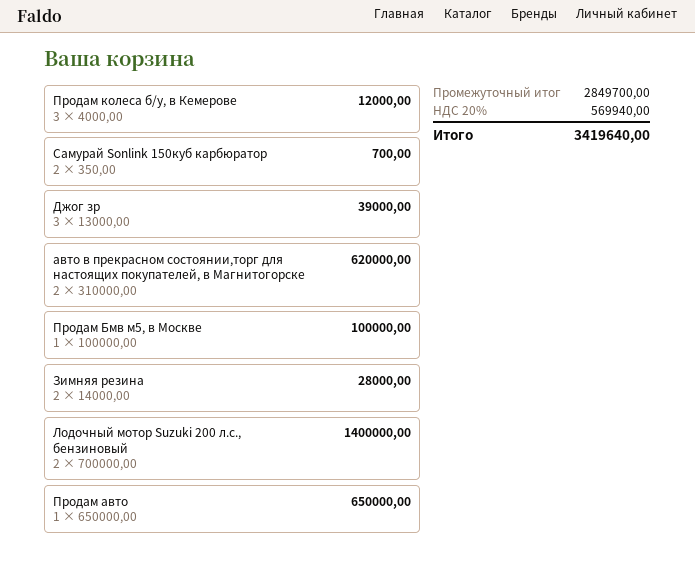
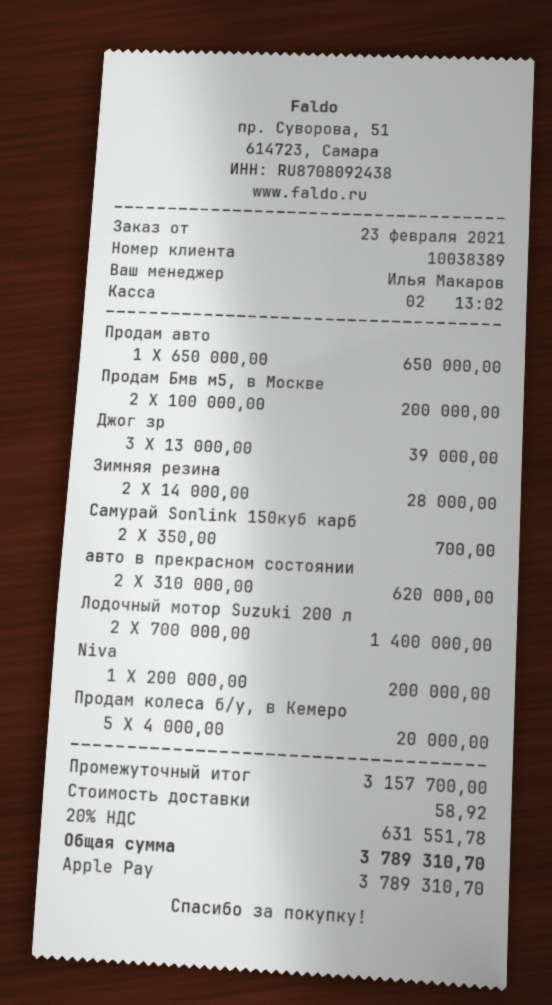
Продам колеса б/у, в Кемерове: 3 x 4000.00 = 12000.00 -> 5 x 4000.00 = 20000.00
Продам Бмв м5, в Москве: 1 x 100000.00 = 100000.00 -> 2 x 100000.00 = 200000.00
Niva: none -> 1 x 200000.00 = 200000.00
subtotal: 2849700.00 -> 3157700.00
shipping: none -> 58.92
tax: 20% = 569940.00 -> 20% = 631551.78
total: 3419640.00 -> 3789310.70

